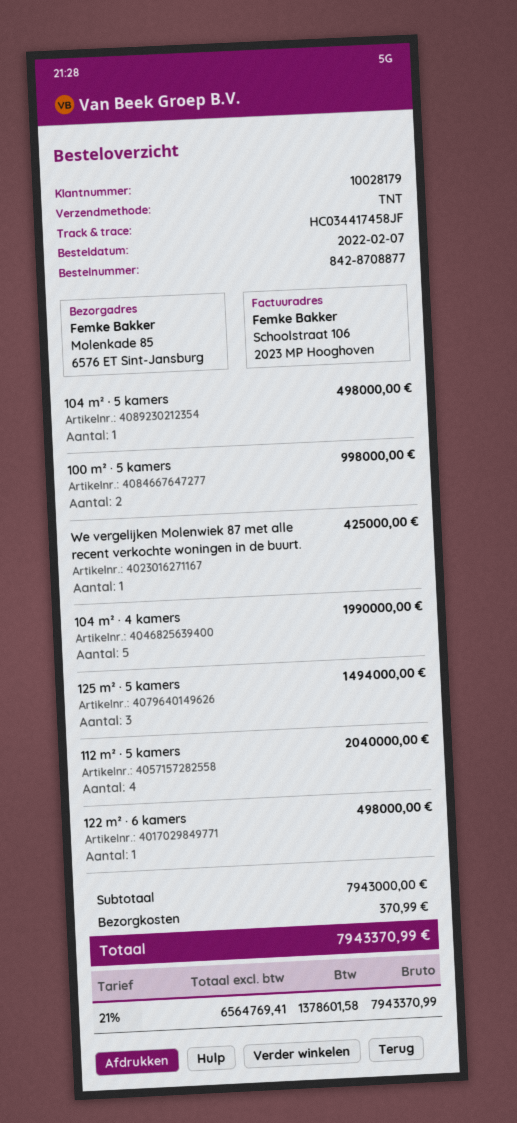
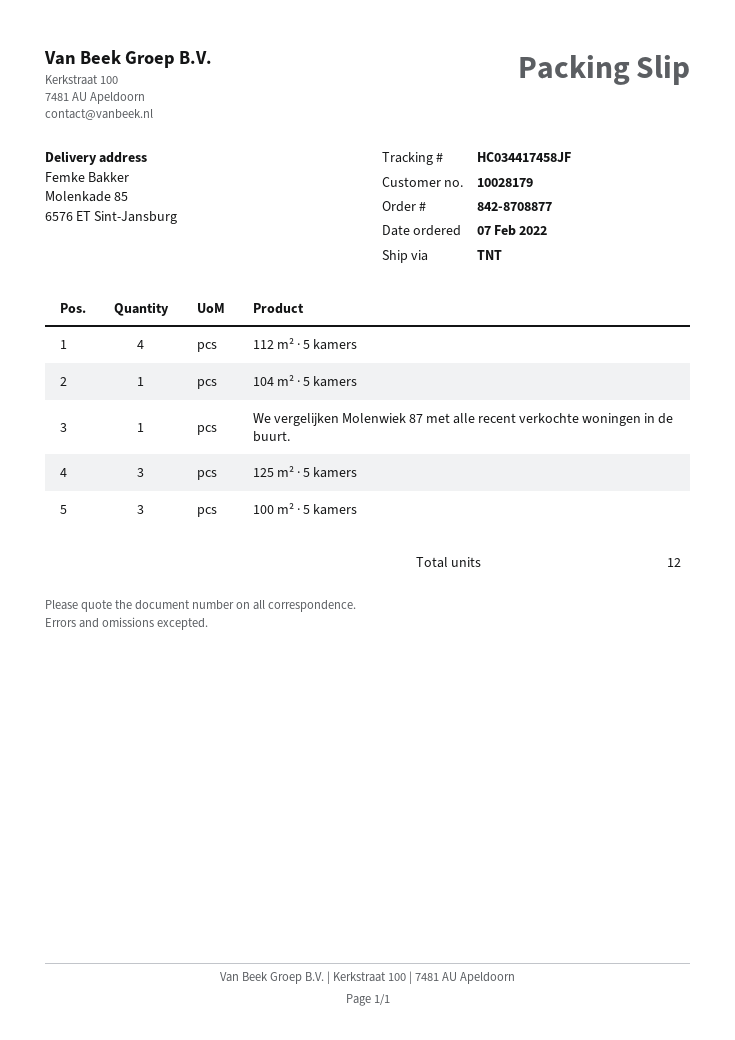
100 m² · 5 kamers: 2 -> 3
104 m² · 4 kamers: 5 -> none
122 m² · 6 kamers: 1 -> none

